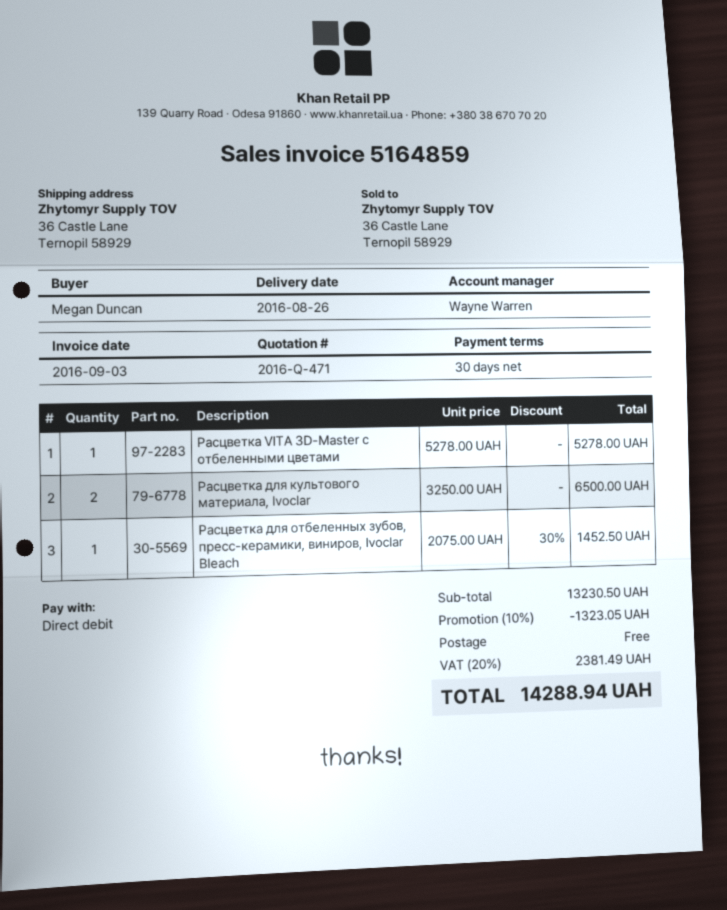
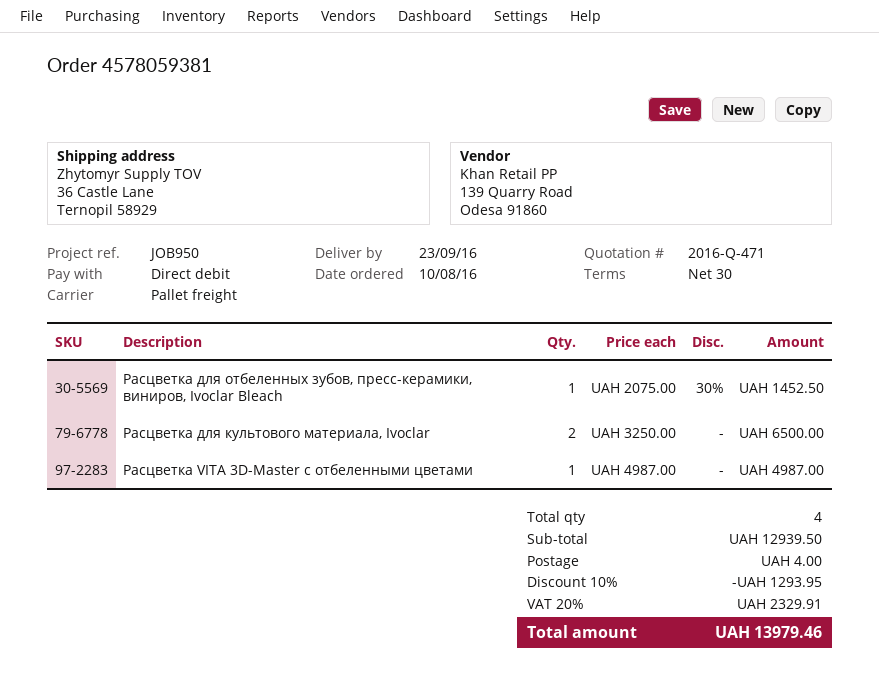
delivery date: 2016-08-26 -> 2016-09-23
Расцветка VITA 3D-Master с отбеленными цветами: 1 x 5278.00 = 5278.00 -> 1 x 4987.00 = 4987.00
subtotal: 13230.50 -> 12939.50
discount: 10% = 1323.05 -> 10% = 1293.95
shipping: 0.00 -> 4.00
tax: 20% = 2381.49 -> 20% = 2329.91
total: 14288.94 -> 13979.46

